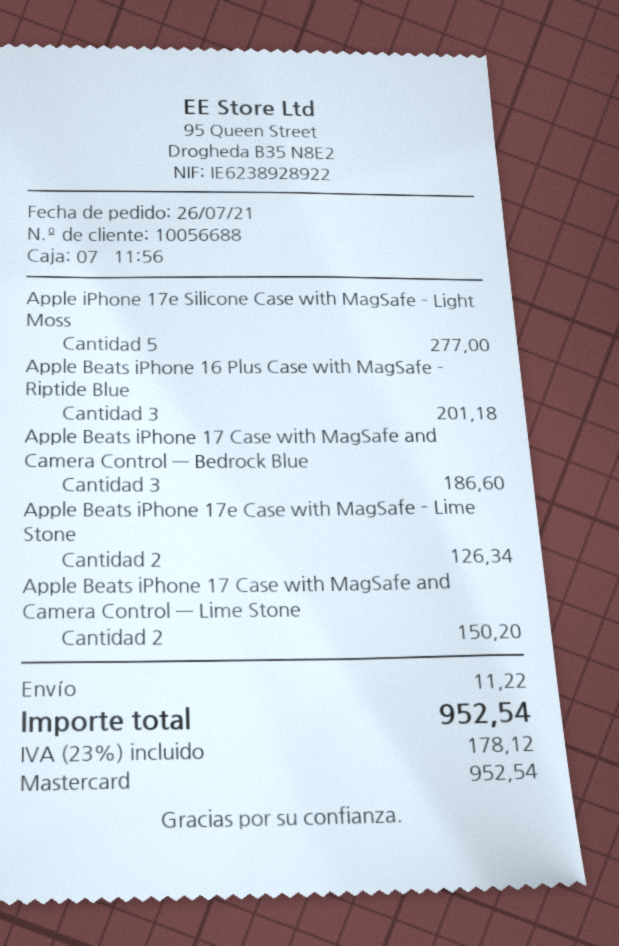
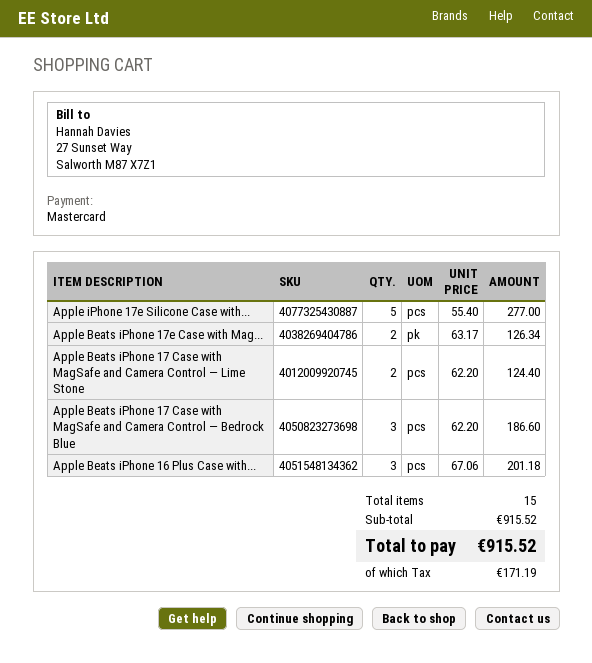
Apple Beats iPhone 17 Case with MagSafe and Camera Control — Lime Stone: 2 for 150.20 -> 2 for 124.40
shipping: 11.22 -> none
tax: 178.12 -> 171.19
total: 952.54 -> 915.52

